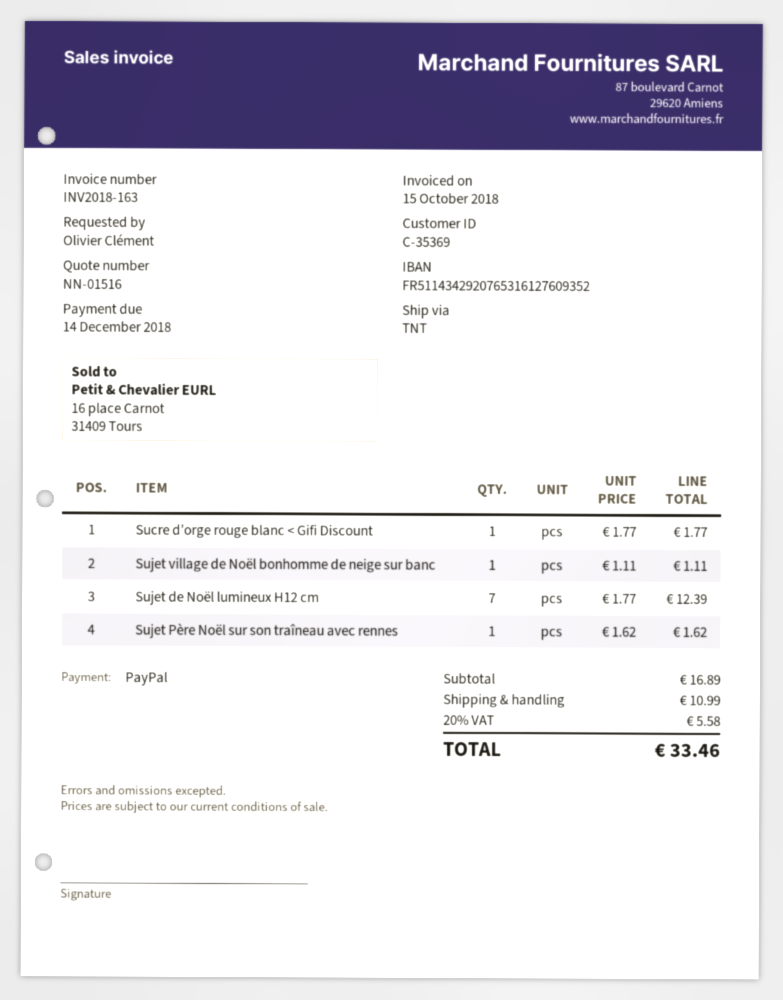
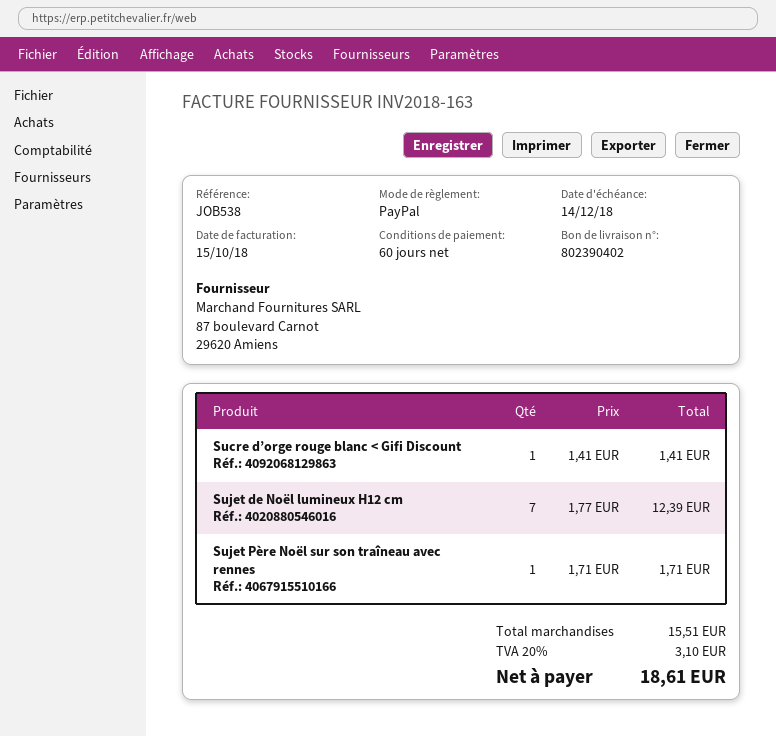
Sucre d’orge rouge blanc < Gifi Discount: 1 x 1.77 = 1.77 -> 1 x 1.41 = 1.41
Sujet village de Noël bonhomme de neige sur banc: 1 x 1.11 = 1.11 -> none
Sujet Père Noël sur son traîneau avec rennes: 1 x 1.62 = 1.62 -> 1 x 1.71 = 1.71
subtotal: 16.89 -> 15.51
shipping: 10.99 -> none
tax: 20% = 5.58 -> 20% = 3.10
total: 33.46 -> 18.61

